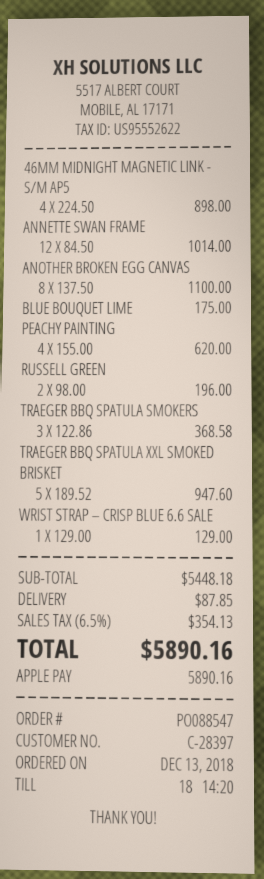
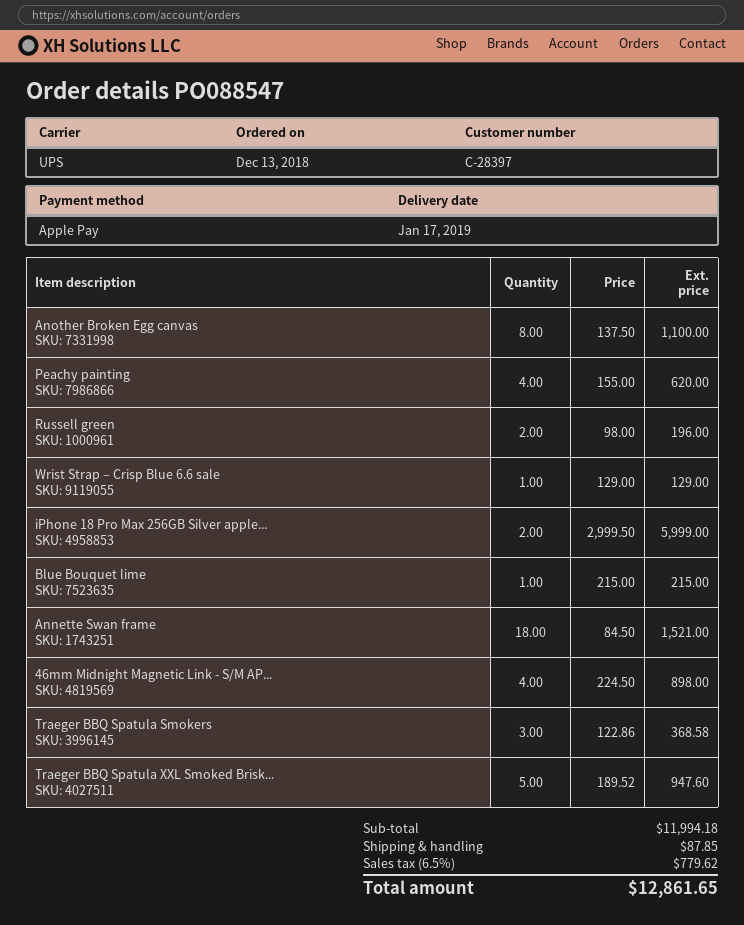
ANNETTE SWAN FRAME: 12 x 84.50 = 1014.00 -> 18 x 84.50 = 1521.00
BLUE BOUQUET LIME: 1 x 175.00 = 175.00 -> 1 x 215.00 = 215.00
iPhone 18 Pro Max 256GB Silver apple...: none -> 2 x 2999.50 = 5999.00
subtotal: 5448.18 -> 11994.18
tax: 6.5% = 354.13 -> 6.5% = 779.62
total: 5890.16 -> 12861.65

